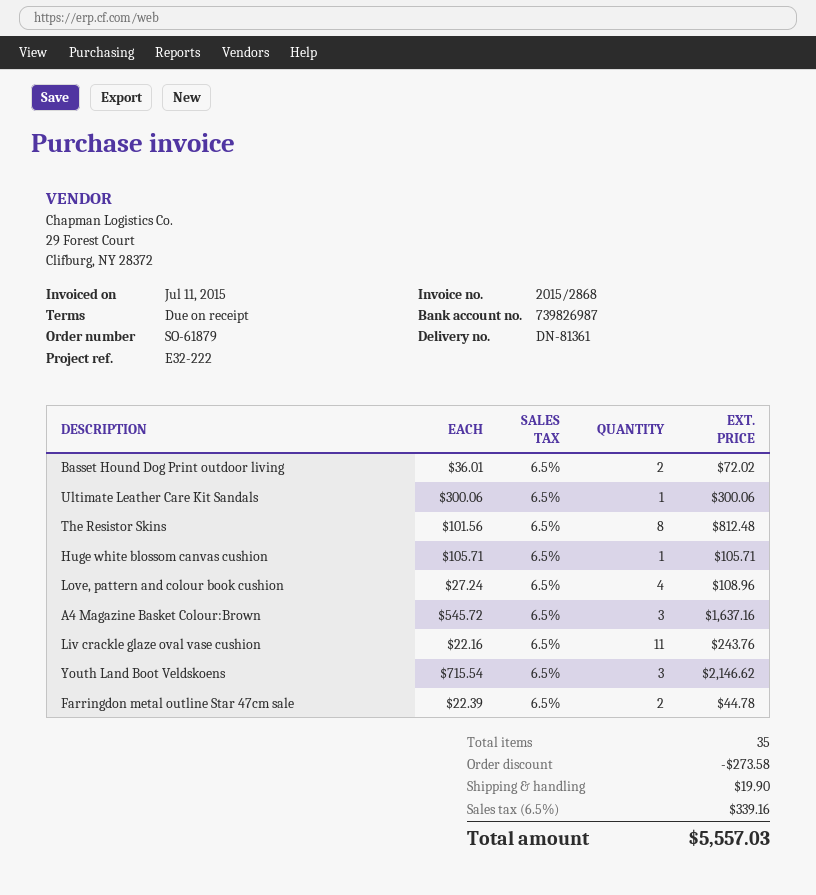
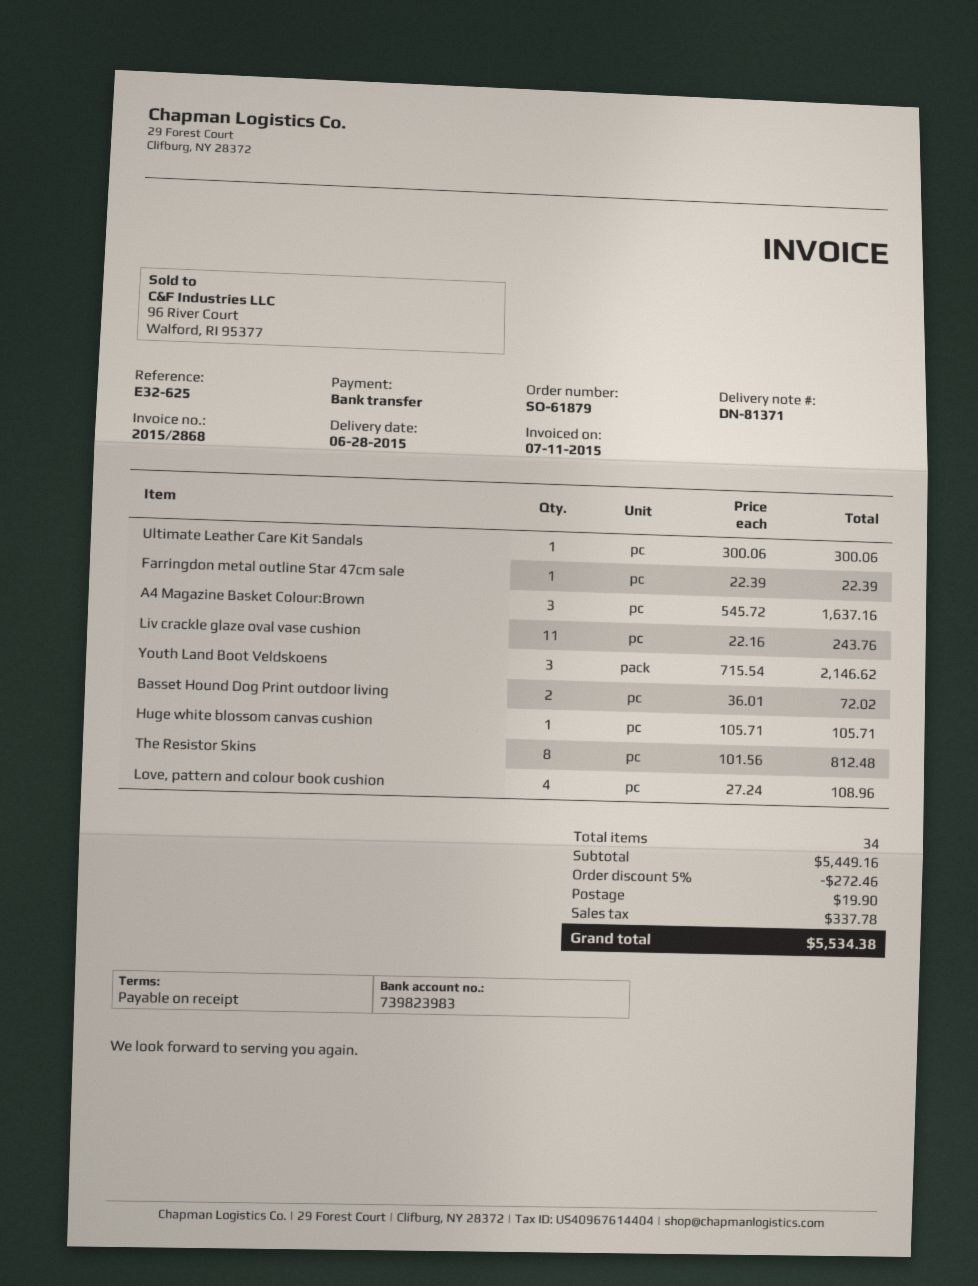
delivery note number: DN-81361 -> DN-81371
reference: E32-222 -> E32-625
bank account: 739826987 -> 739823983
Farringdon metal outline Star 47cm sale: 2 x 22.39 = 44.78 -> 1 x 22.39 = 22.39
total quantity: 35 -> 34
discount: 273.58 -> 272.46
tax: 339.16 -> 337.78
total: 5557.03 -> 5534.38

